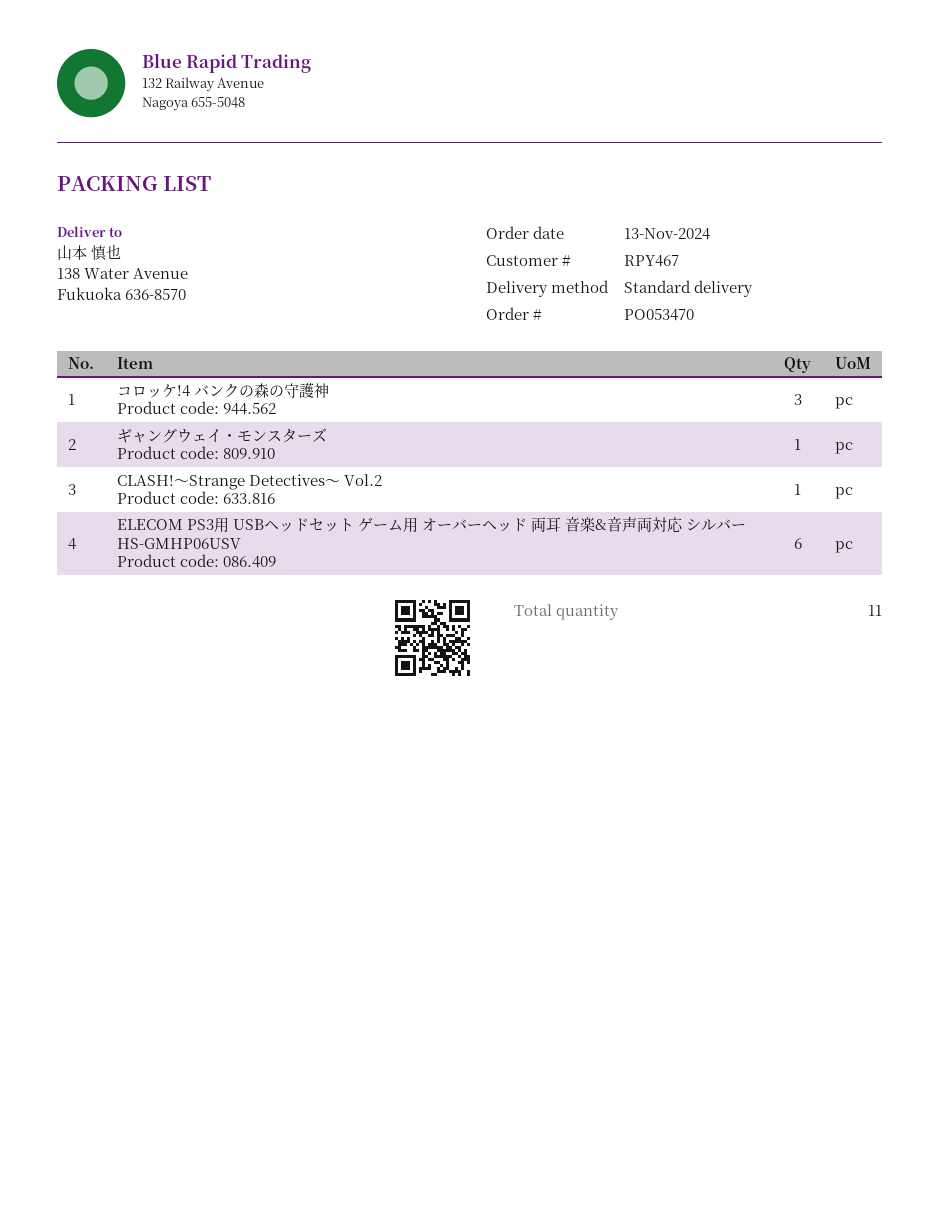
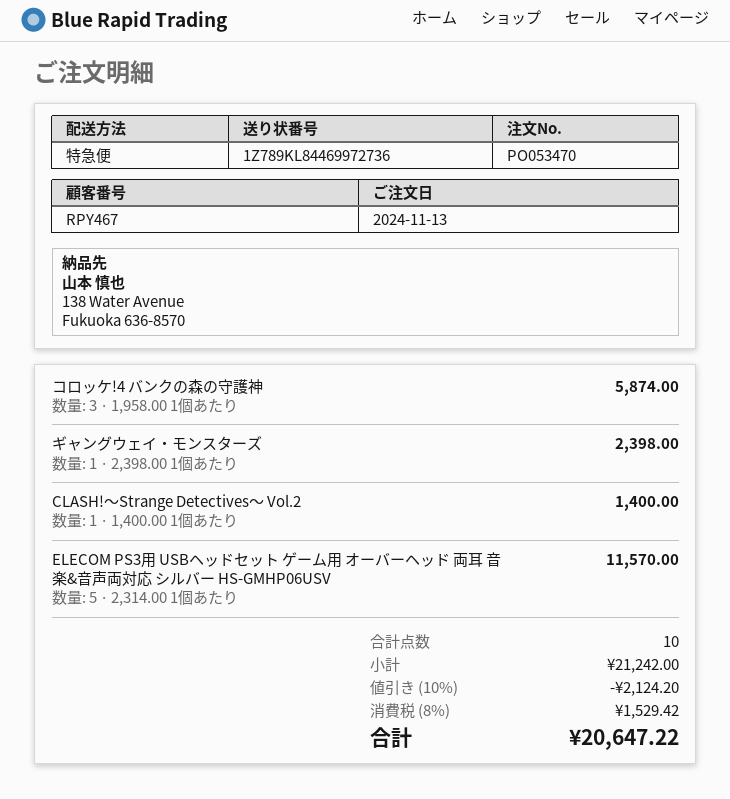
shipping method: standard -> express
ELECOM PS3用 USBヘッドセット ゲーム用 オーバーヘッド 両耳 音楽&音声両対応 シルバー HS-GMHP06USV: 6 -> 5
total quantity: 11 -> 10

